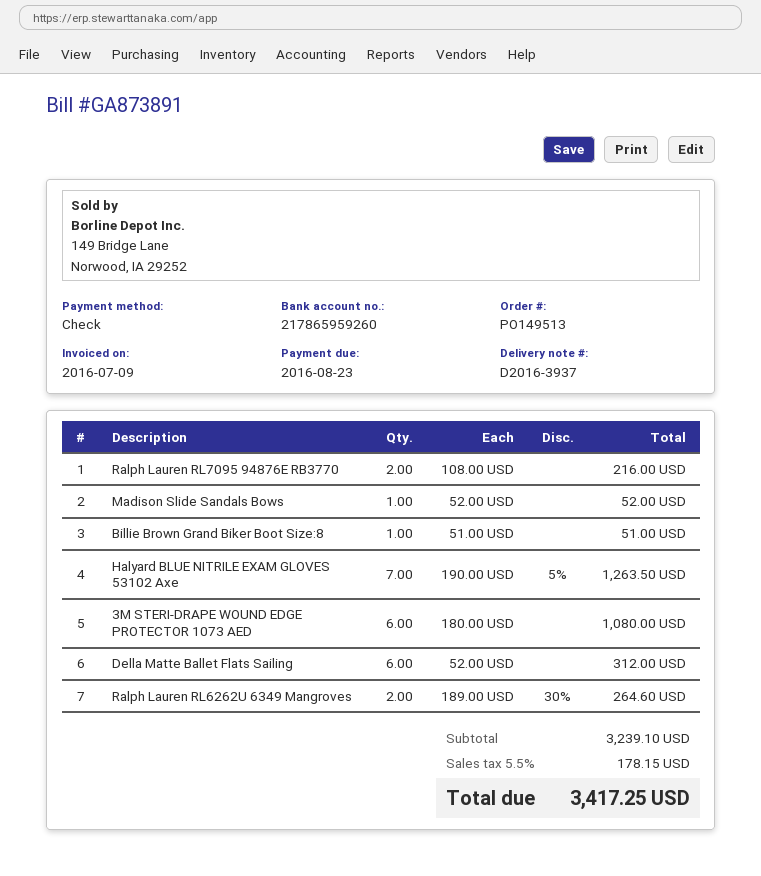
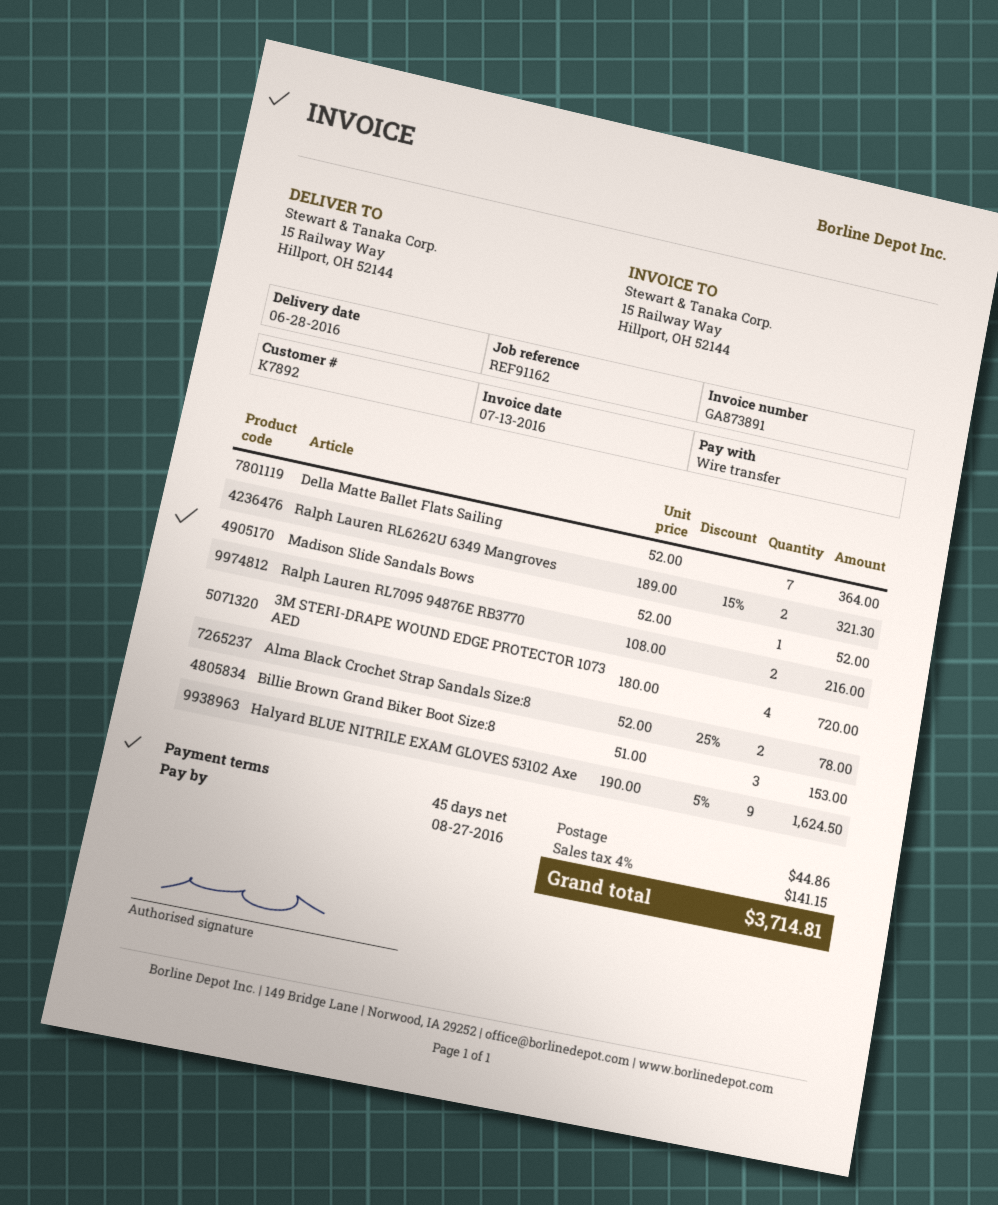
invoice date: 2016-07-09 -> 2016-07-13
due date: 2016-08-23 -> 2016-08-27
payment method: cheque -> bank transfer
Billie Brown Grand Biker Boot Size:8: 1 x 51.00 = 51.00 -> 3 x 51.00 = 153.00
Halyard BLUE NITRILE EXAM GLOVES 53102 Axe: 7 x 190.00 - 5% = 1263.50 -> 9 x 190.00 - 5% = 1624.50
3M STERI-DRAPE WOUND EDGE PROTECTOR 1073 AED: 6 x 180.00 = 1080.00 -> 4 x 180.00 = 720.00
Della Matte Ballet Flats Sailing: 6 x 52.00 = 312.00 -> 7 x 52.00 = 364.00
Ralph Lauren RL6262U 6349 Mangroves: 2 x 189.00 - 30% = 264.60 -> 2 x 189.00 - 15% = 321.30
Alma Black Crochet Strap Sandals Size:8: none -> 2 x 52.00 - 25% = 78.00
shipping: none -> 44.86
tax: 5.5% = 178.15 -> 4% = 141.15
total: 3417.25 -> 3714.81

